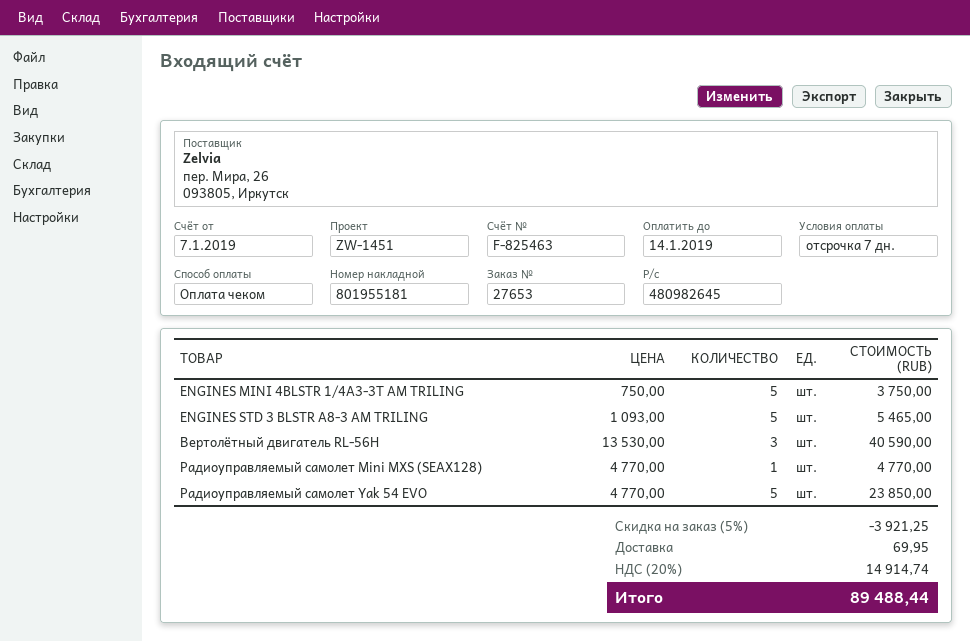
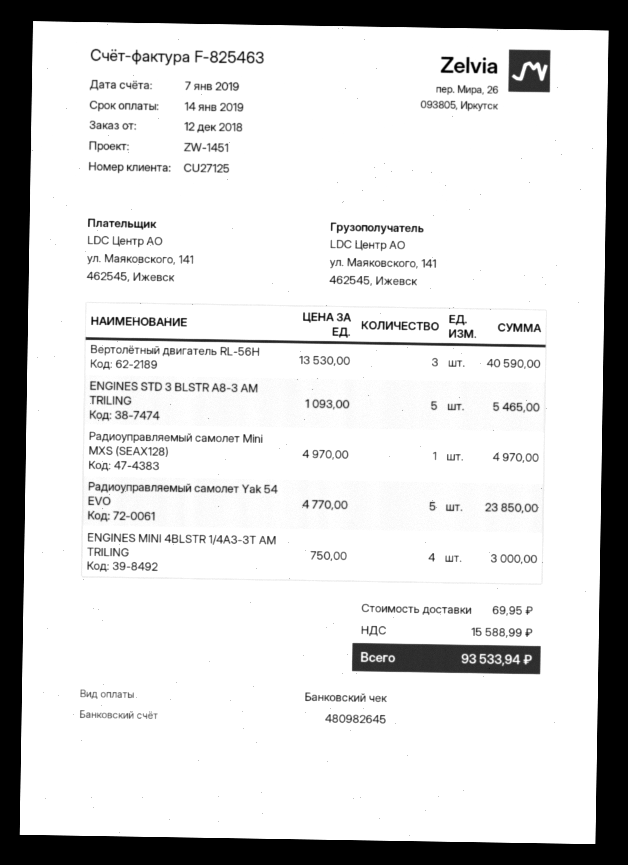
ENGINES MINI 4BLSTR 1/4A3-3T AM TRILING: 5 x 750.00 = 3750.00 -> 4 x 750.00 = 3000.00
Радиоуправляемый самолет Mini MXS (SEAX128): 1 x 4770.00 = 4770.00 -> 1 x 4970.00 = 4970.00
discount: 5% = 3921.25 -> none
tax: 14914.74 -> 15588.99
total: 89488.44 -> 93533.94

